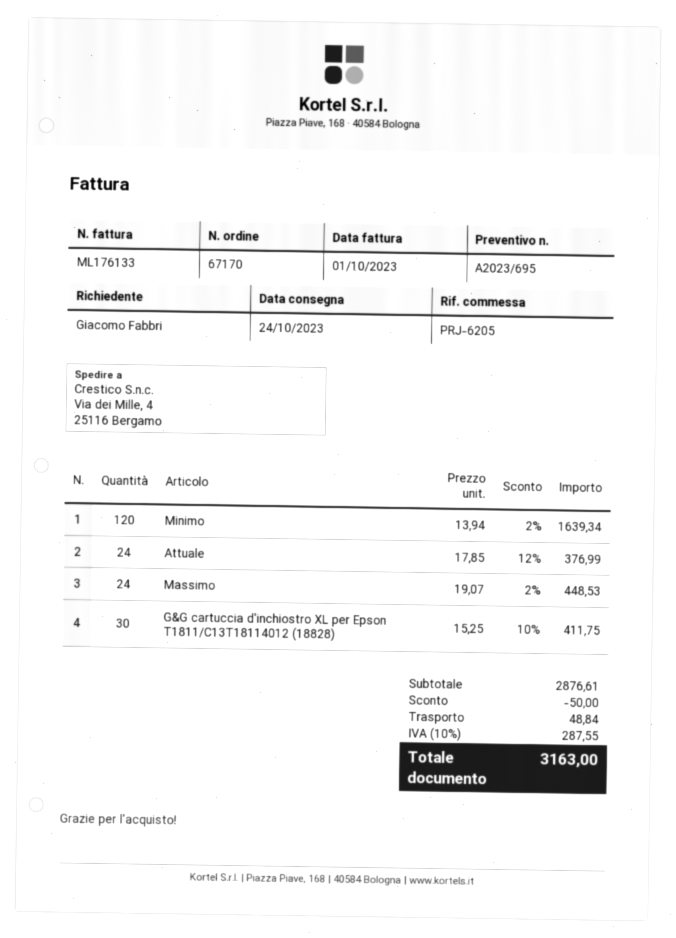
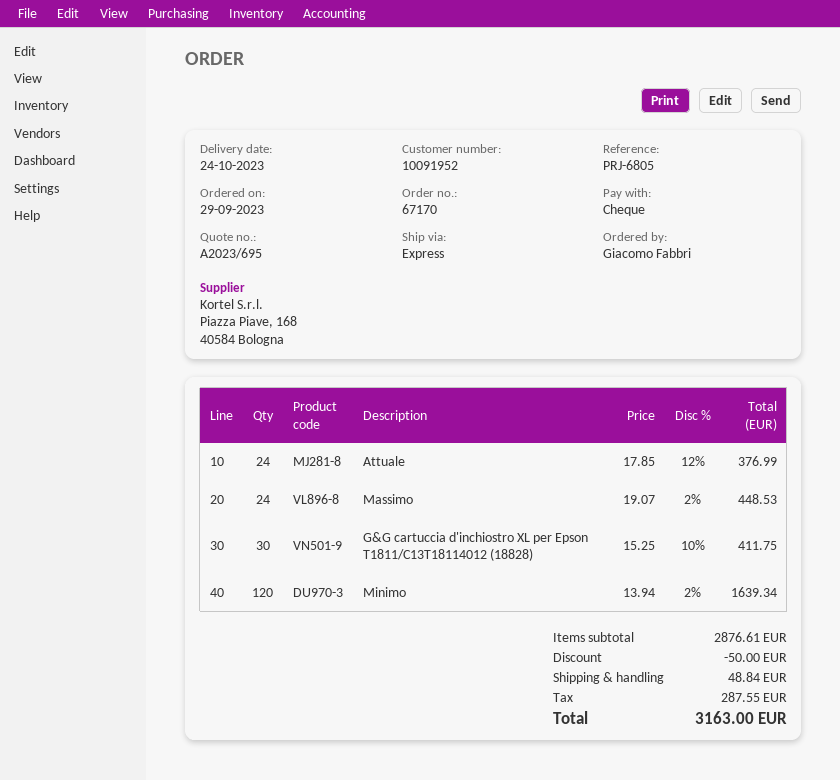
reference: PRJ-6205 -> PRJ-6805

